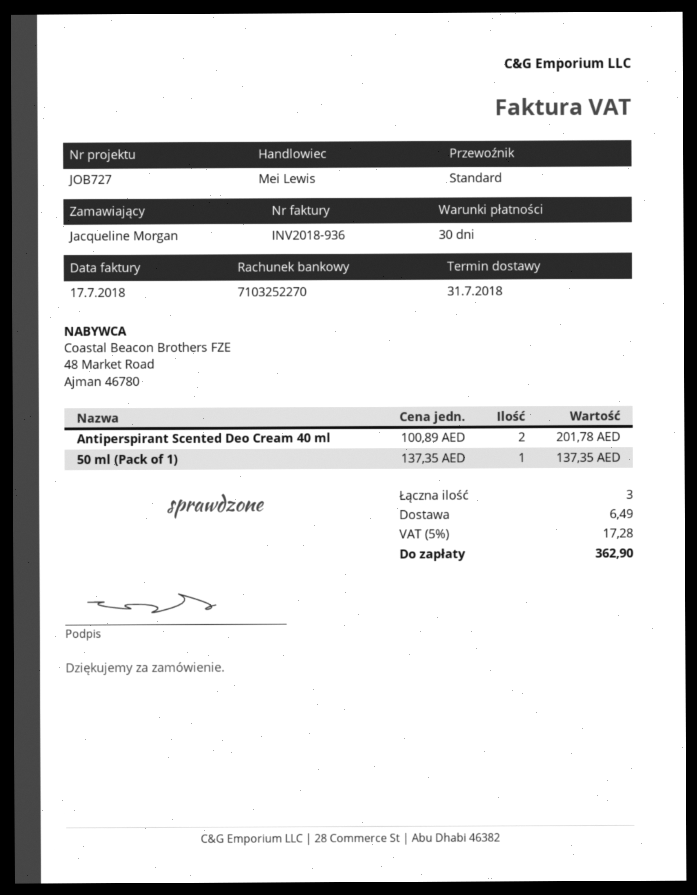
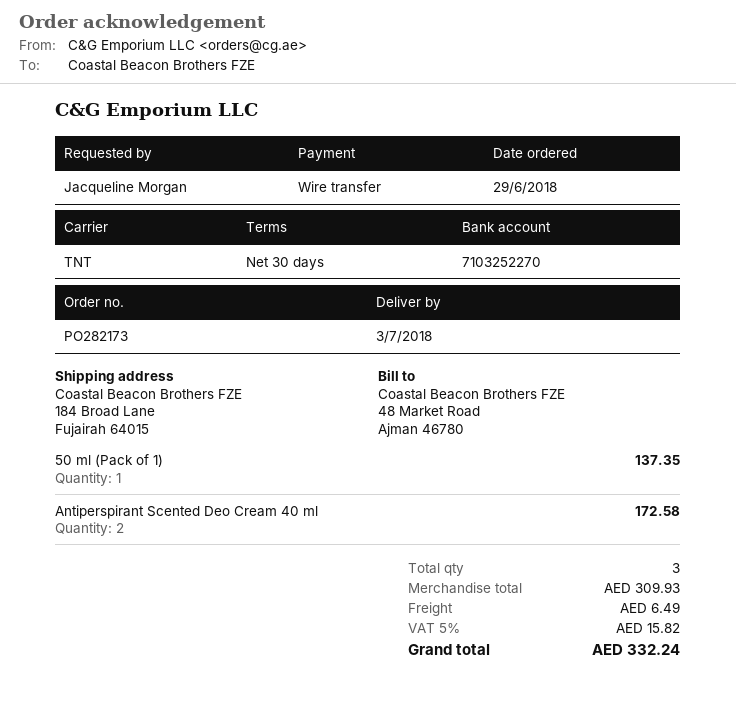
delivery date: 2018-07-31 -> 2018-07-03
shipping method: standard -> TNT
Antiperspirant Scented Deo Cream 40 ml: 2 for 201.78 -> 2 for 172.58
tax: 5% = 17.28 -> 5% = 15.82
total: 362.90 -> 332.24

